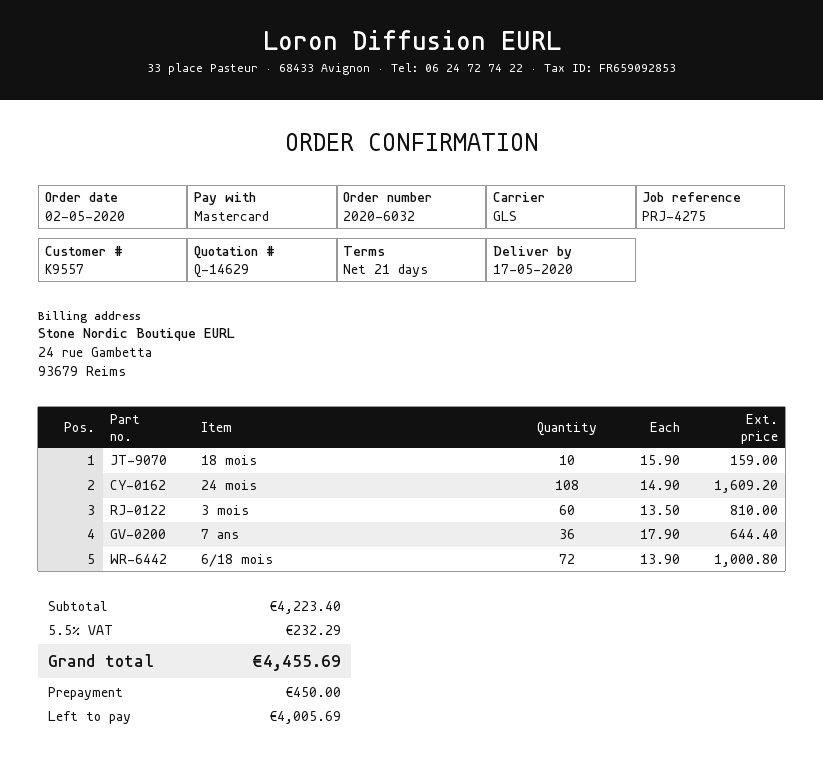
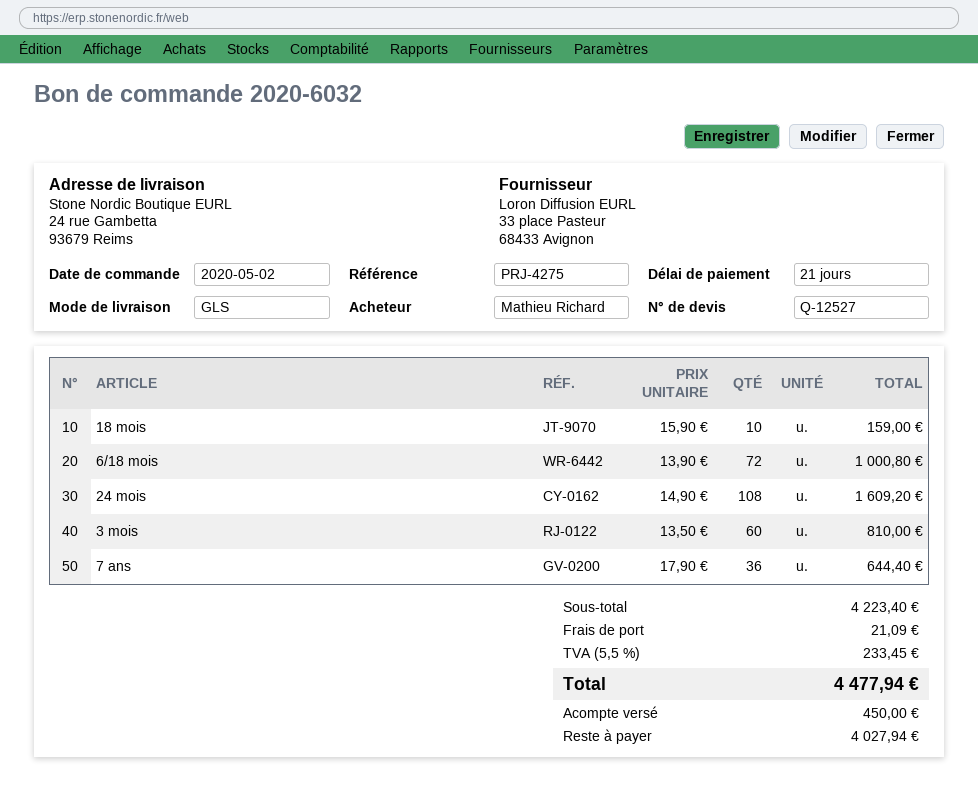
quote number: Q-14629 -> Q-12527
shipping: none -> 21.09
tax: 5.5% = 232.29 -> 5.5% = 233.45
total: 4455.69 -> 4477.94
balance: 4005.69 -> 4027.94

